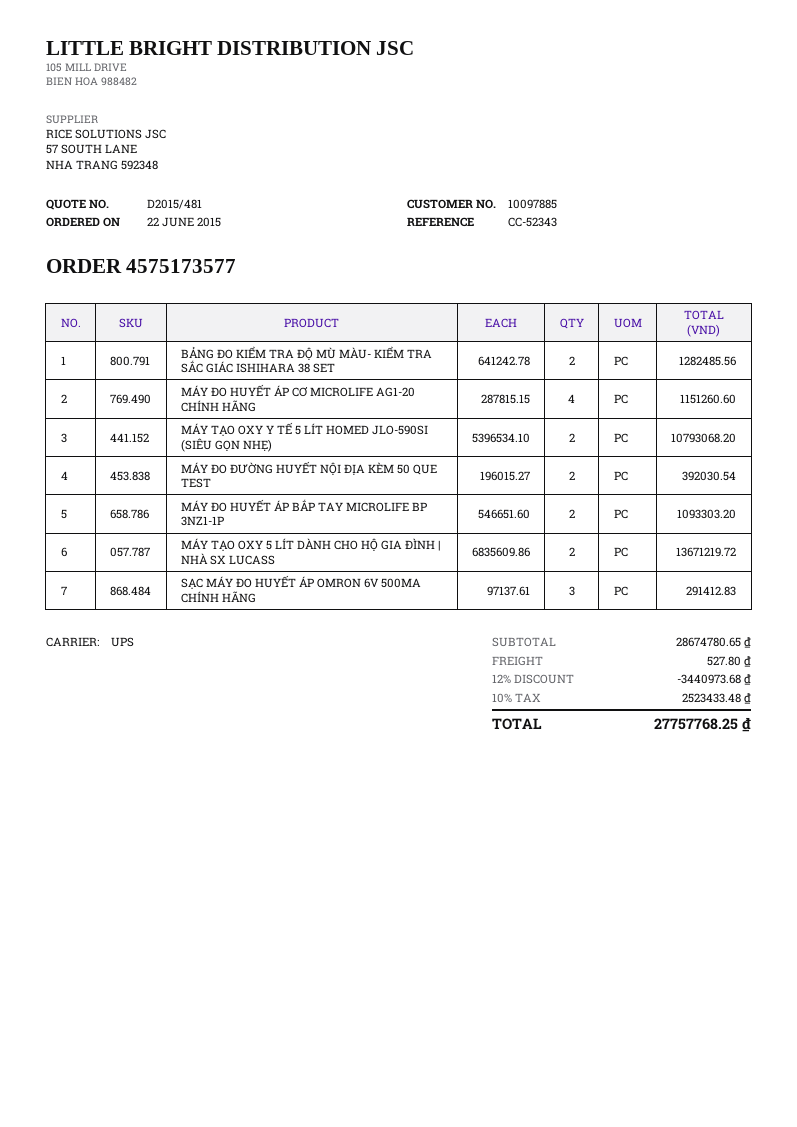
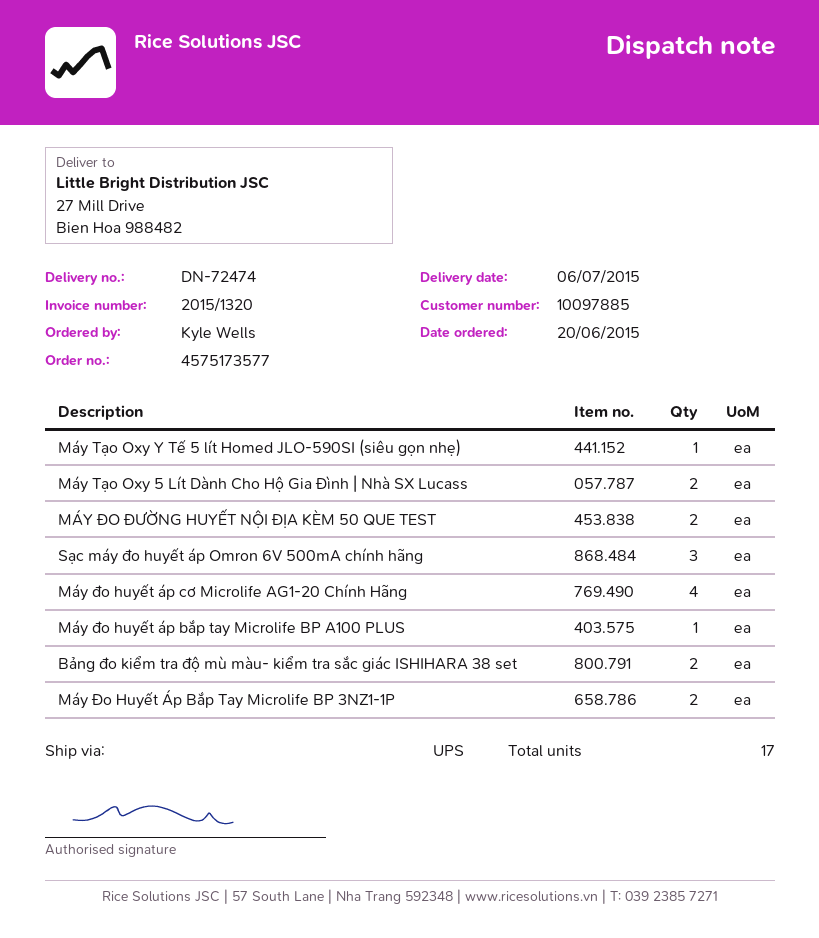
order date: 2015-06-22 -> 2015-06-20
MÁY TẠO OXY Y TẾ 5 LÍT HOMED JLO-590SI (SIÊU GỌN NHẸ): 2 -> 1
Máy đo huyết áp bắp tay Microlife BP A100 PLUS: none -> 1

